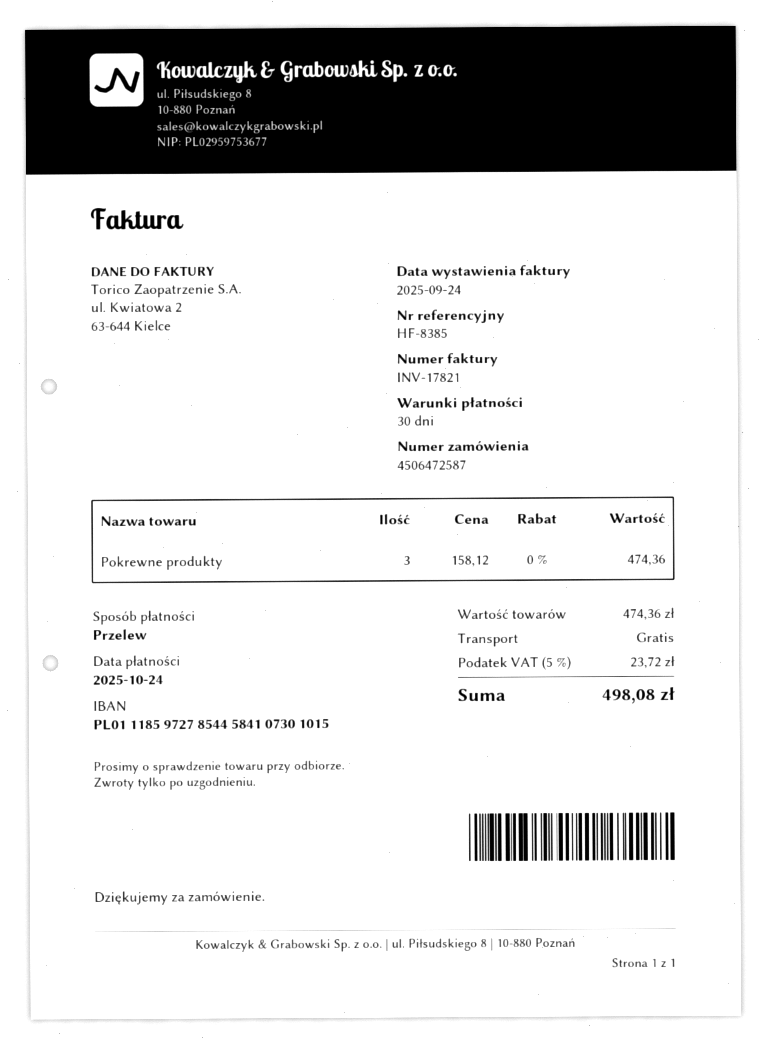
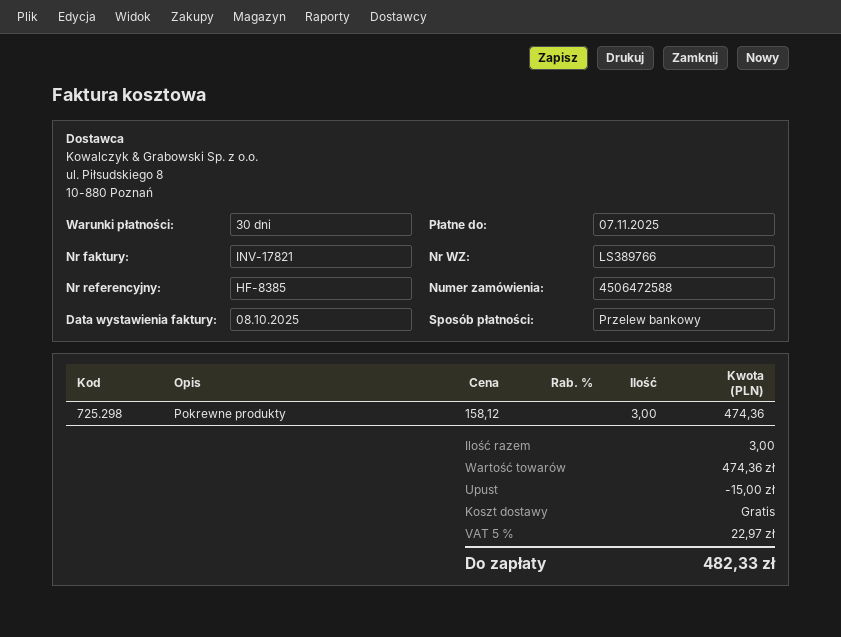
order number: 4506472587 -> 4506472588
invoice date: 2025-09-24 -> 2025-10-08
due date: 2025-10-24 -> 2025-11-07
discount: none -> 15.00
tax: 5% = 23.72 -> 5% = 22.97
total: 498.08 -> 482.33

